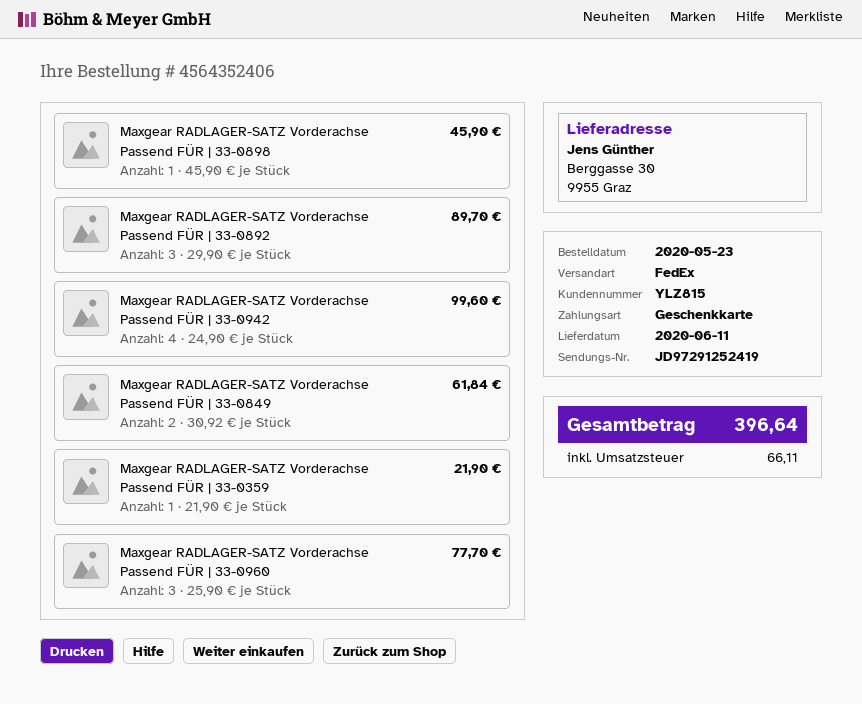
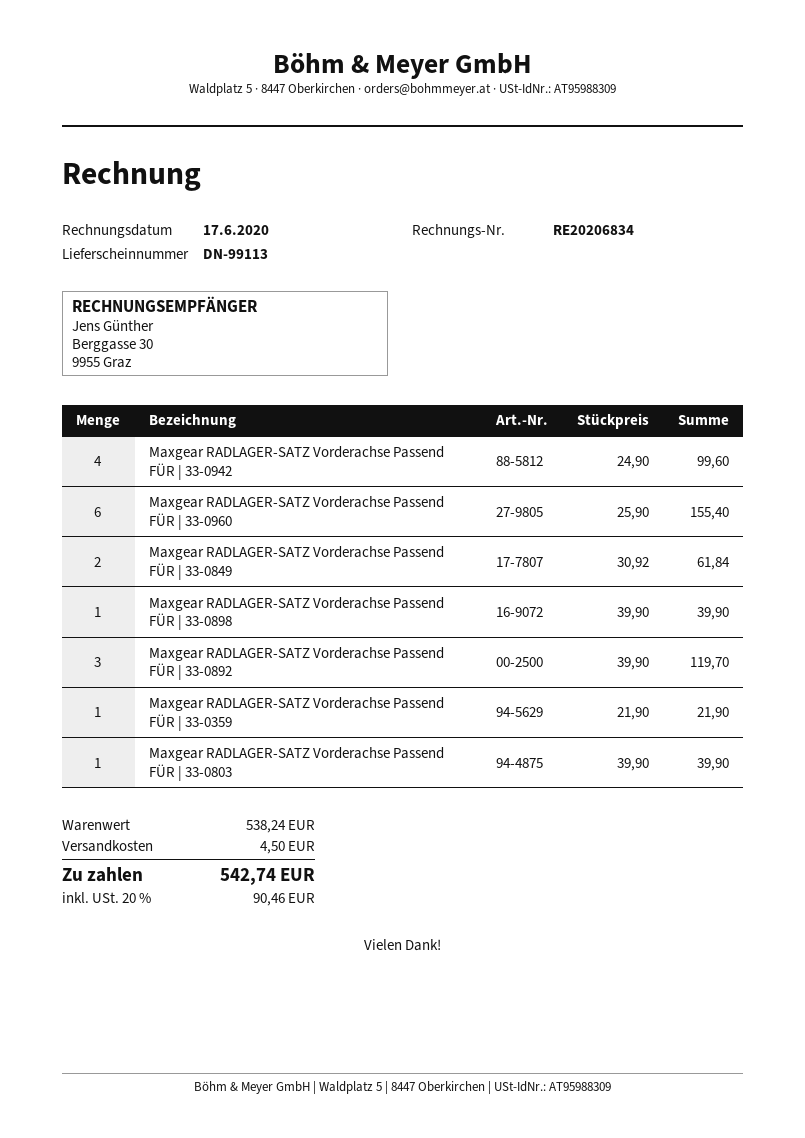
Maxgear RADLAGER-SATZ Vorderachse Passend FÜR | 33-0898: 1 x 45.90 = 45.90 -> 1 x 39.90 = 39.90
Maxgear RADLAGER-SATZ Vorderachse Passend FÜR | 33-0892: 3 x 29.90 = 89.70 -> 3 x 39.90 = 119.70
Maxgear RADLAGER-SATZ Vorderachse Passend FÜR | 33-0960: 3 x 25.90 = 77.70 -> 6 x 25.90 = 155.40
Maxgear RADLAGER-SATZ Vorderachse Passend FÜR | 33-0803: none -> 1 x 39.90 = 39.90
shipping: none -> 4.50
tax: 66.11 -> 90.46
total: 396.64 -> 542.74

